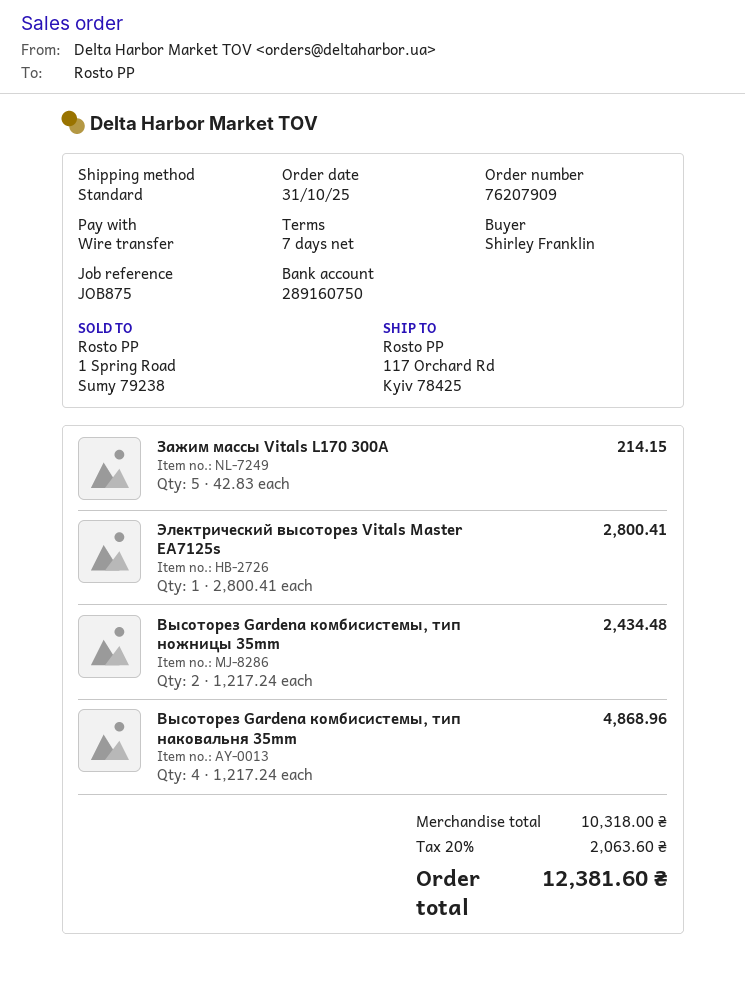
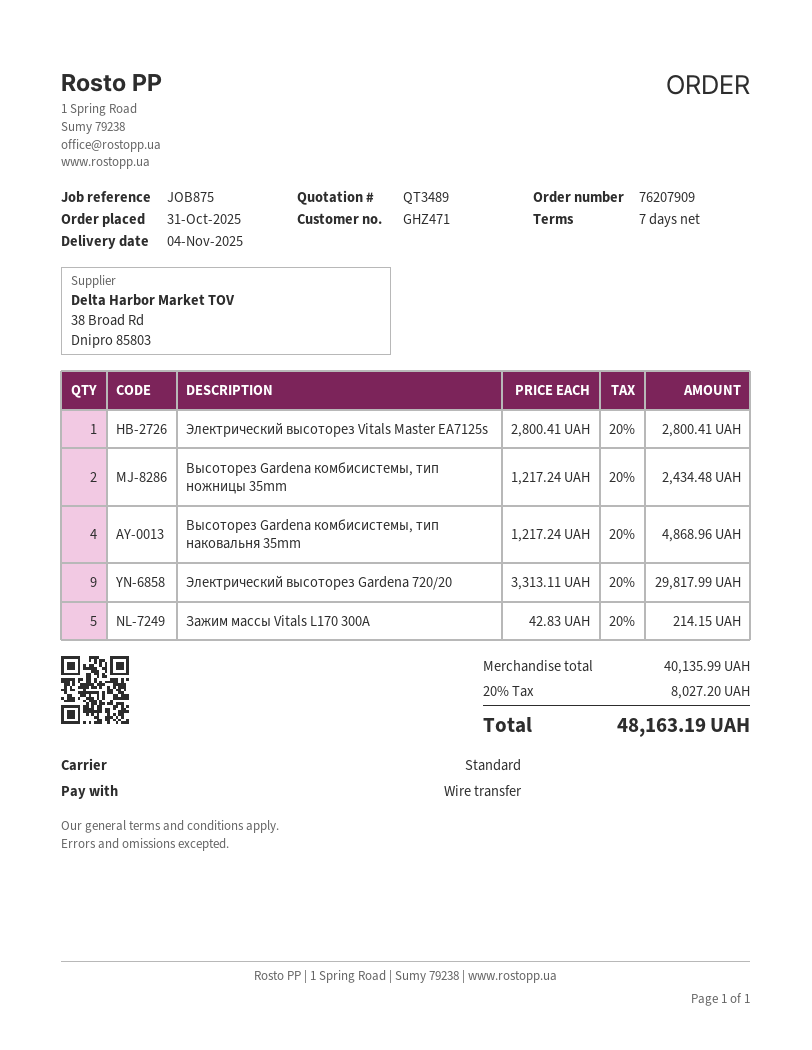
Электрический высоторез Gardena 720/20: none -> 9 x 3313.11 = 29817.99
subtotal: 10318.00 -> 40135.99
tax: 20% = 2063.60 -> 20% = 8027.20
total: 12381.60 -> 48163.19

